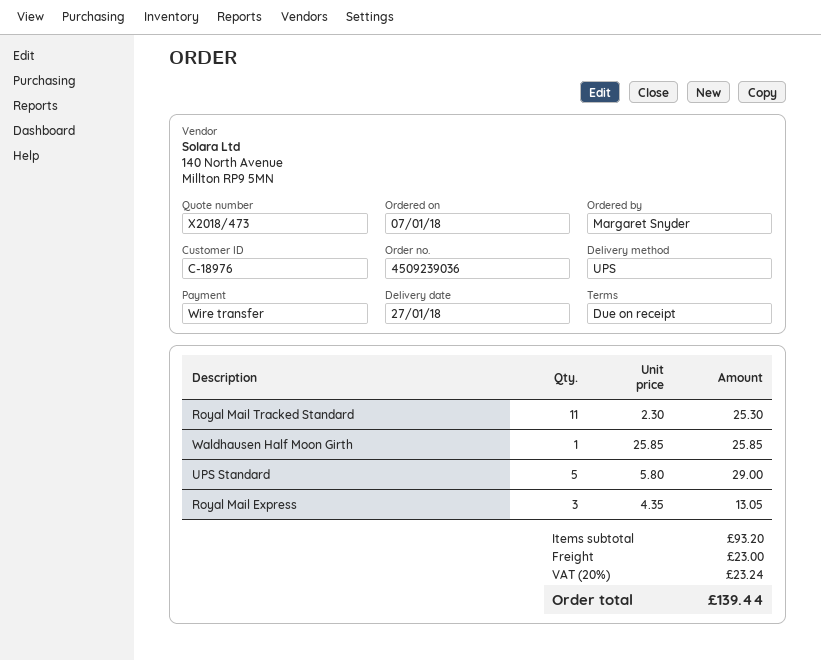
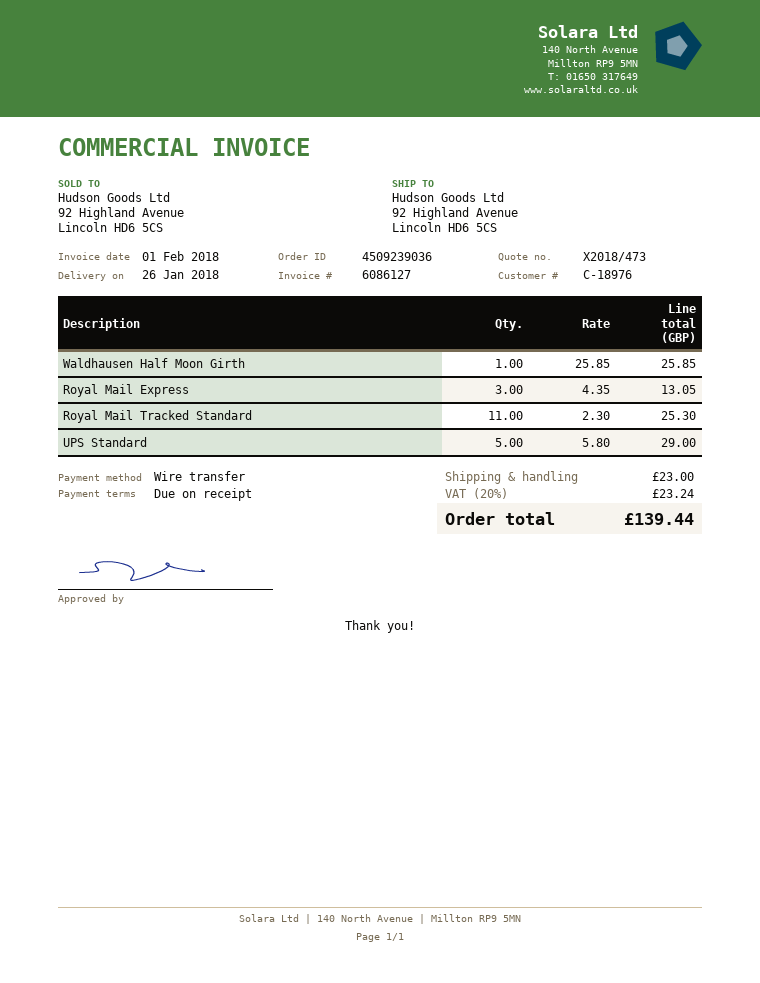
delivery date: 2018-01-27 -> 2018-01-26

